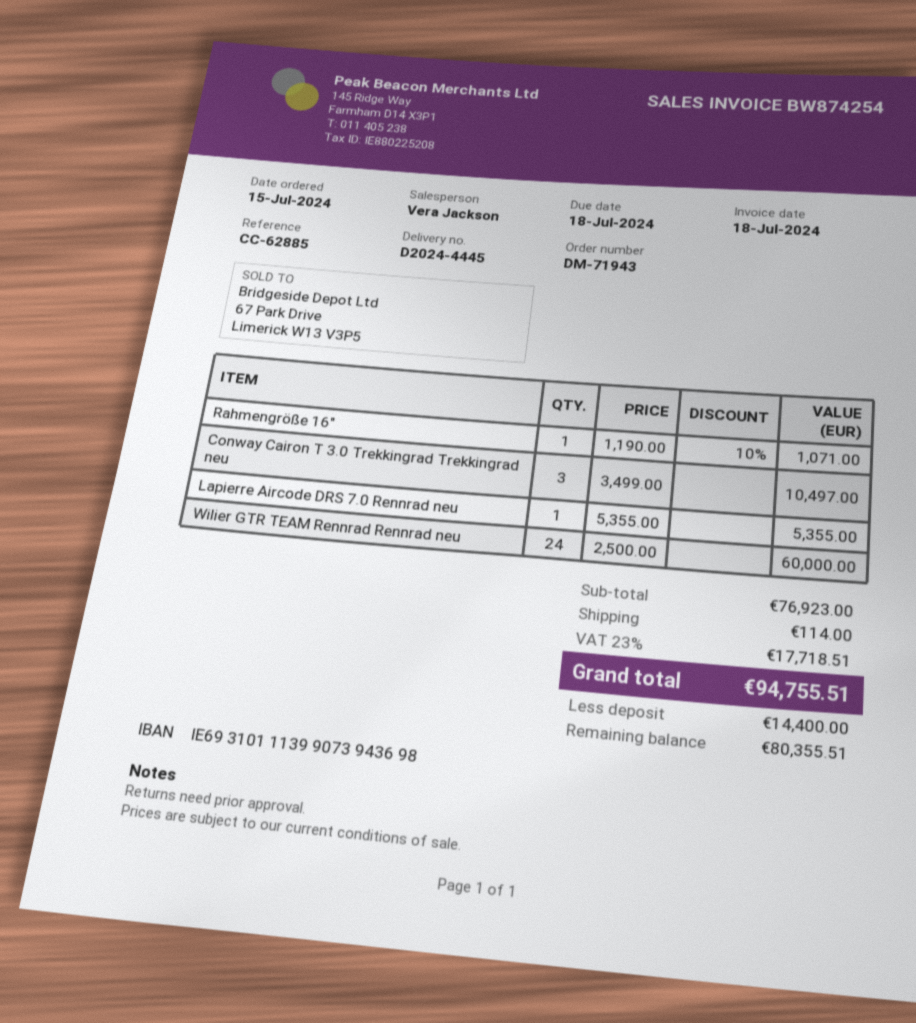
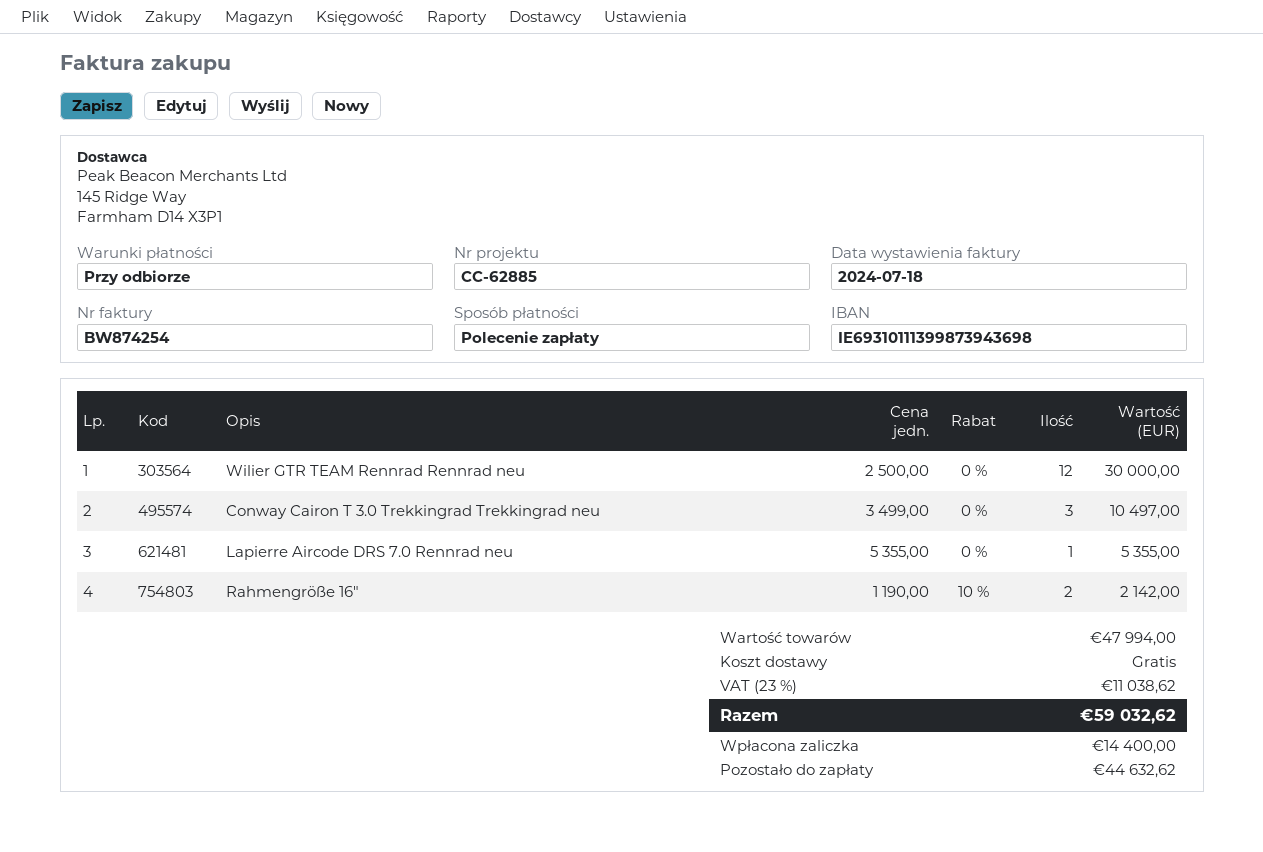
bank account: IE69310111399073943698 -> IE69310111399873943698
Rahmengröße 16": 1 x 1190.00 - 10% = 1071.00 -> 2 x 1190.00 - 10% = 2142.00
Wilier GTR TEAM Rennrad Rennrad neu: 24 x 2500.00 = 60000.00 -> 12 x 2500.00 = 30000.00
subtotal: 76923.00 -> 47994.00
shipping: 114.00 -> 0.00
tax: 23% = 17718.51 -> 23% = 11038.62
total: 94755.51 -> 59032.62
balance: 80355.51 -> 44632.62

